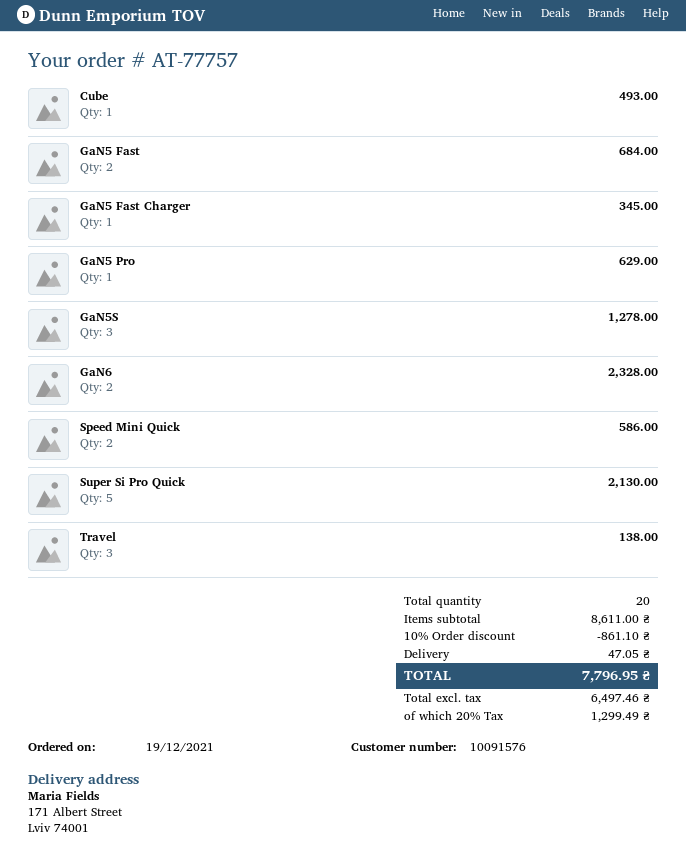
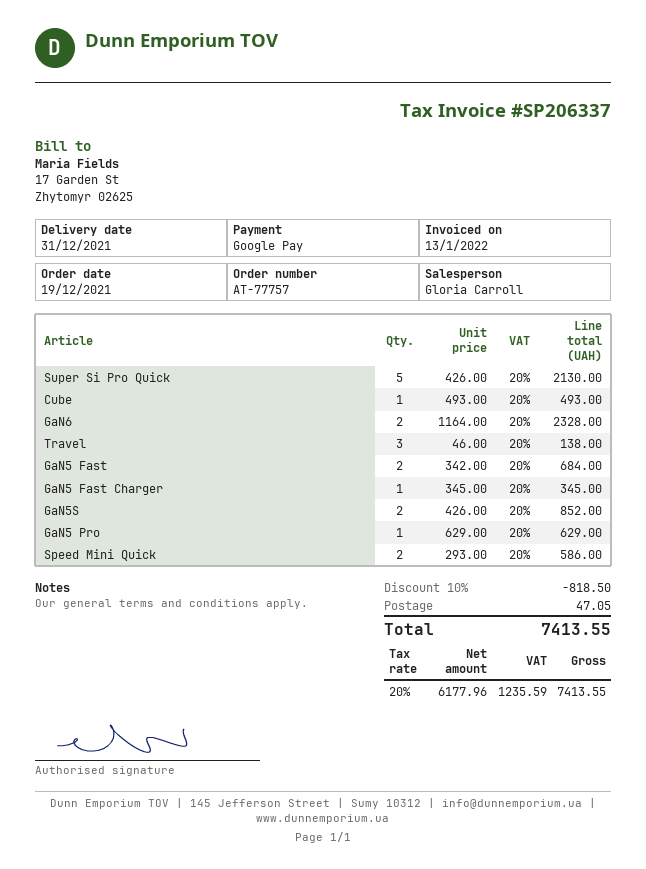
GaN5S: 3 for 1278.00 -> 2 for 852.00
discount: 10% = 861.10 -> 10% = 818.50
net: 6497.46 -> 6177.96
tax: 20% = 1299.49 -> 20% = 1235.59
total: 7796.95 -> 7413.55

